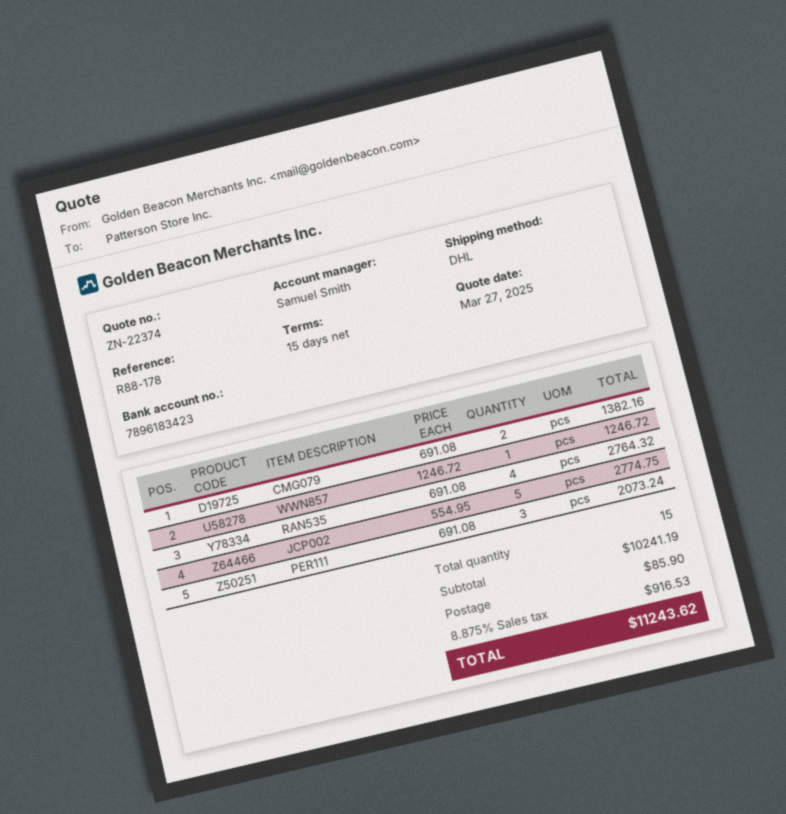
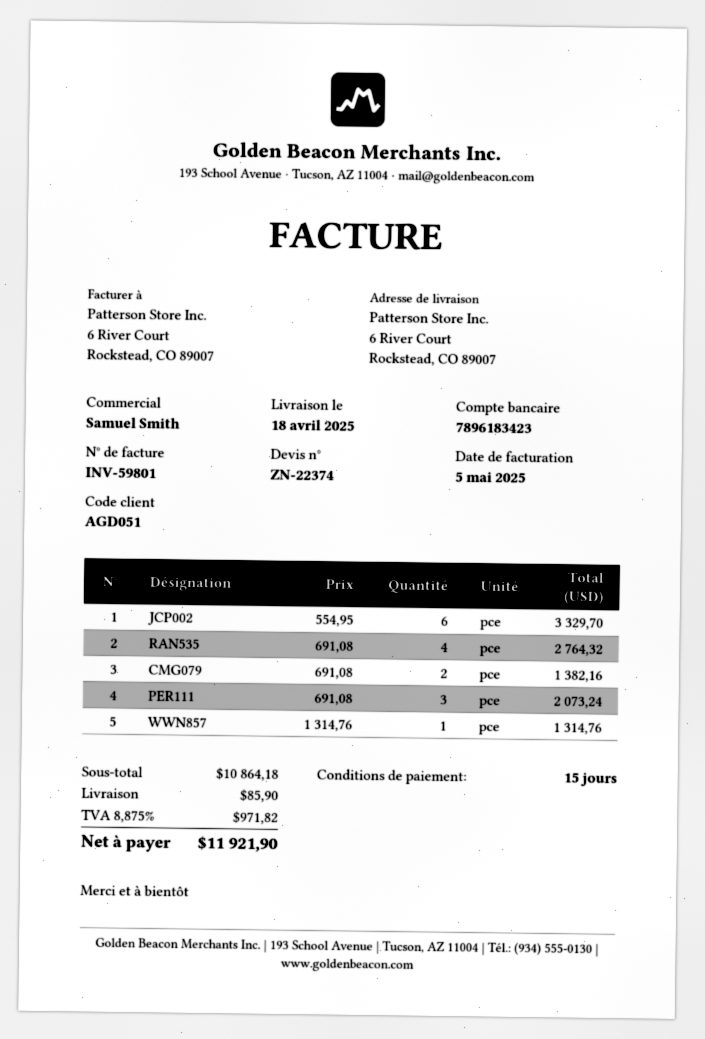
WWN857: 1 x 1246.72 = 1246.72 -> 1 x 1314.76 = 1314.76
JCP002: 5 x 554.95 = 2774.75 -> 6 x 554.95 = 3329.70
subtotal: 10241.19 -> 10864.18
tax: 8.875% = 916.53 -> 8.875% = 971.82
total: 11243.62 -> 11921.90

